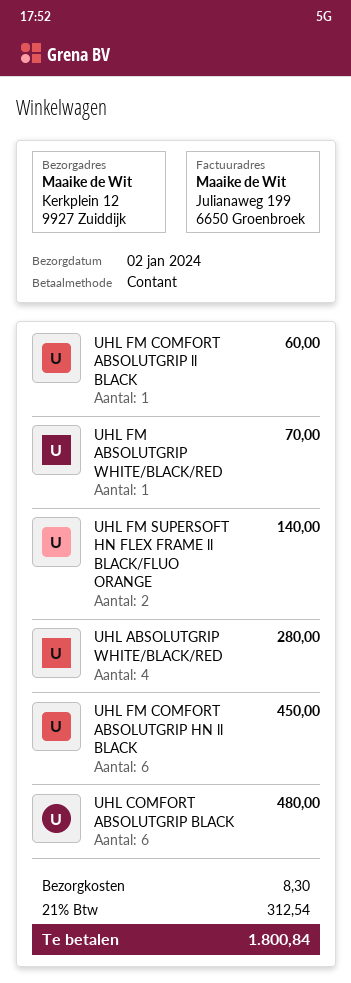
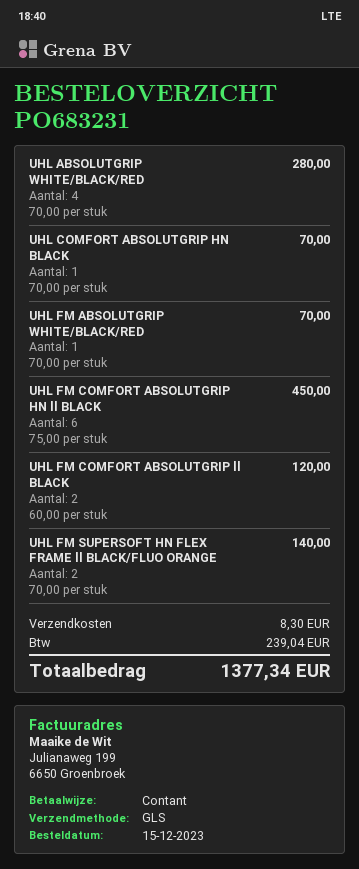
UHL FM COMFORT ABSOLUTGRIP ll BLACK: 1 for 60.00 -> 2 for 120.00
UHL COMFORT ABSOLUTGRIP BLACK: 6 for 480.00 -> none
UHL COMFORT ABSOLUTGRIP HN BLACK: none -> 1 for 70.00
tax: 312.54 -> 239.04
total: 1800.84 -> 1377.34

